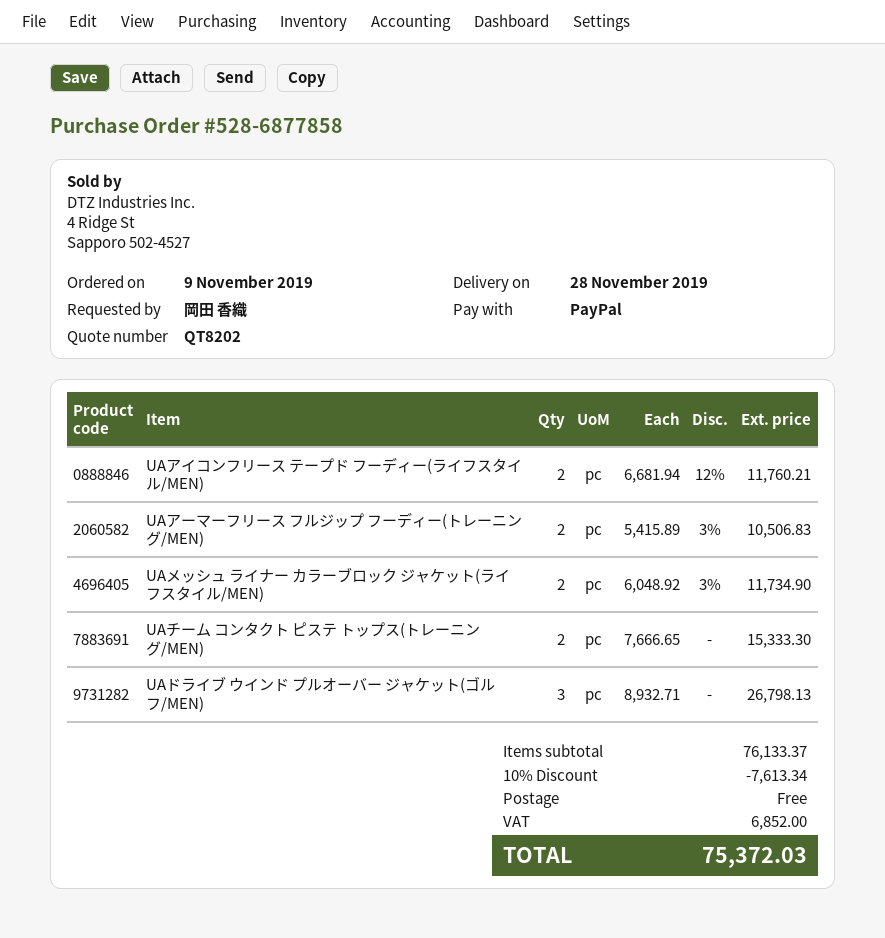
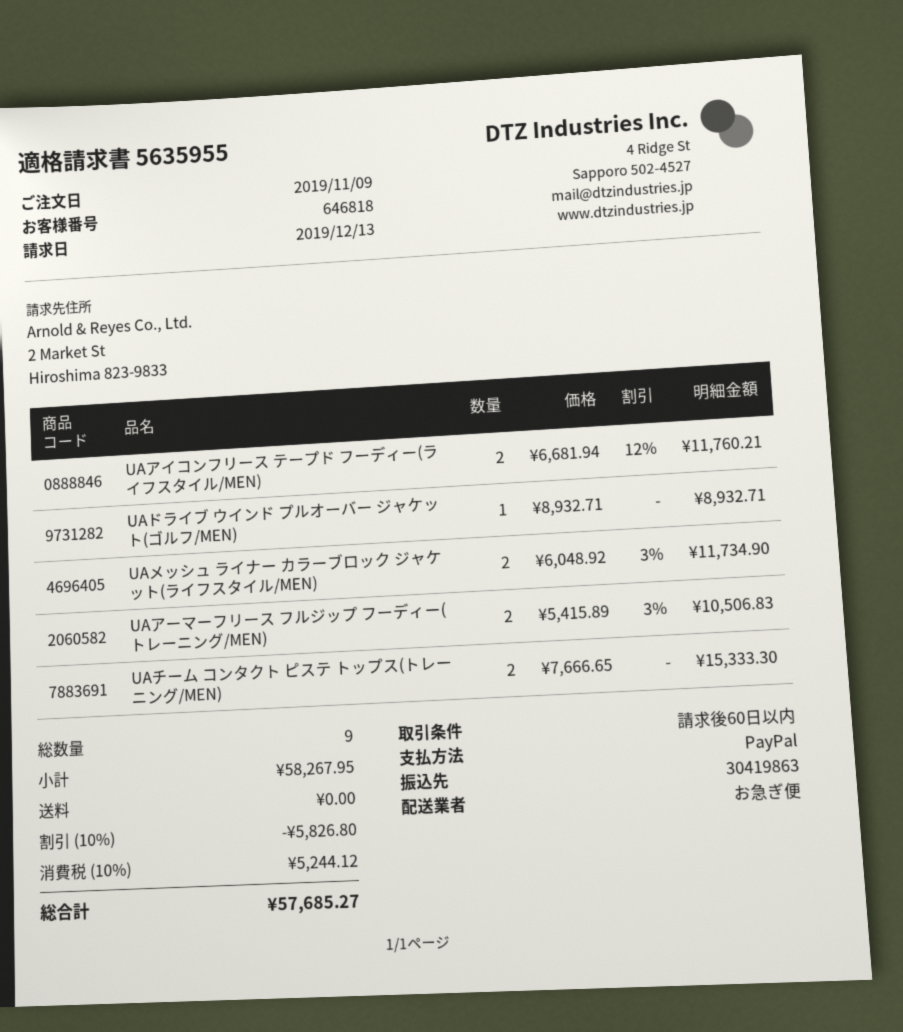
UAドライブ ウインド プルオーバー ジャケット(ゴルフ/MEN): 3 x 8932.71 = 26798.13 -> 1 x 8932.71 = 8932.71
subtotal: 76133.37 -> 58267.95
discount: 10% = 7613.34 -> 10% = 5826.80
tax: 6852.00 -> 5244.12
total: 75372.03 -> 57685.27

